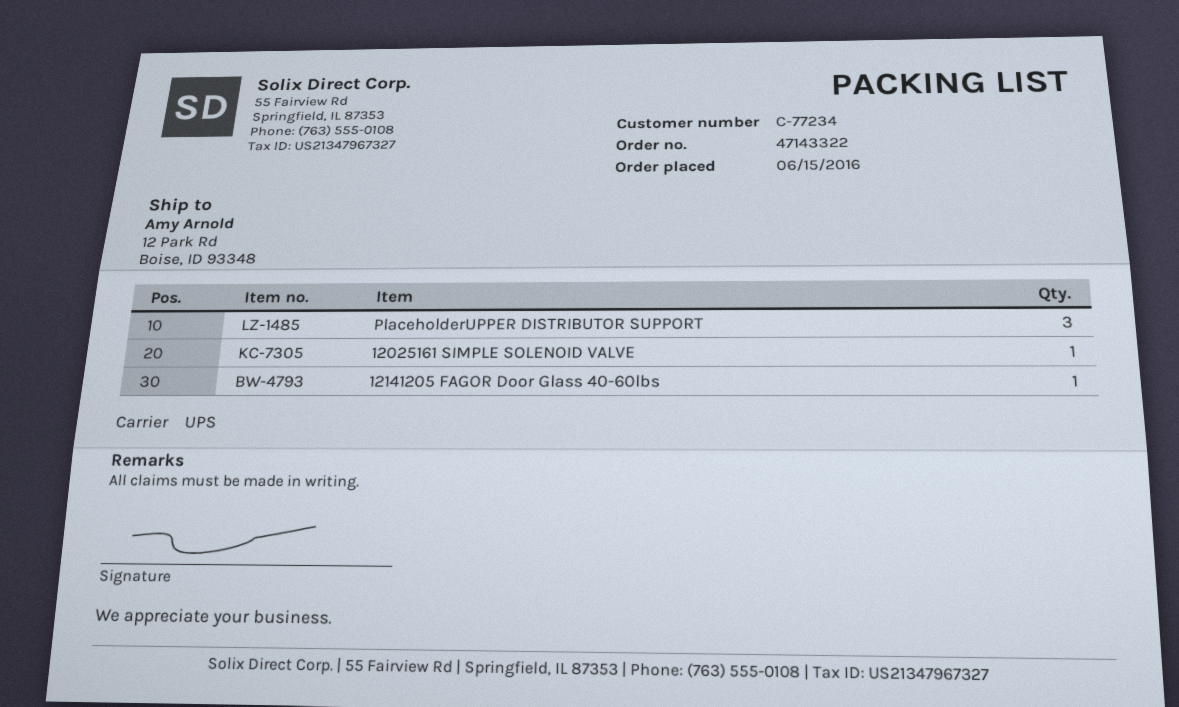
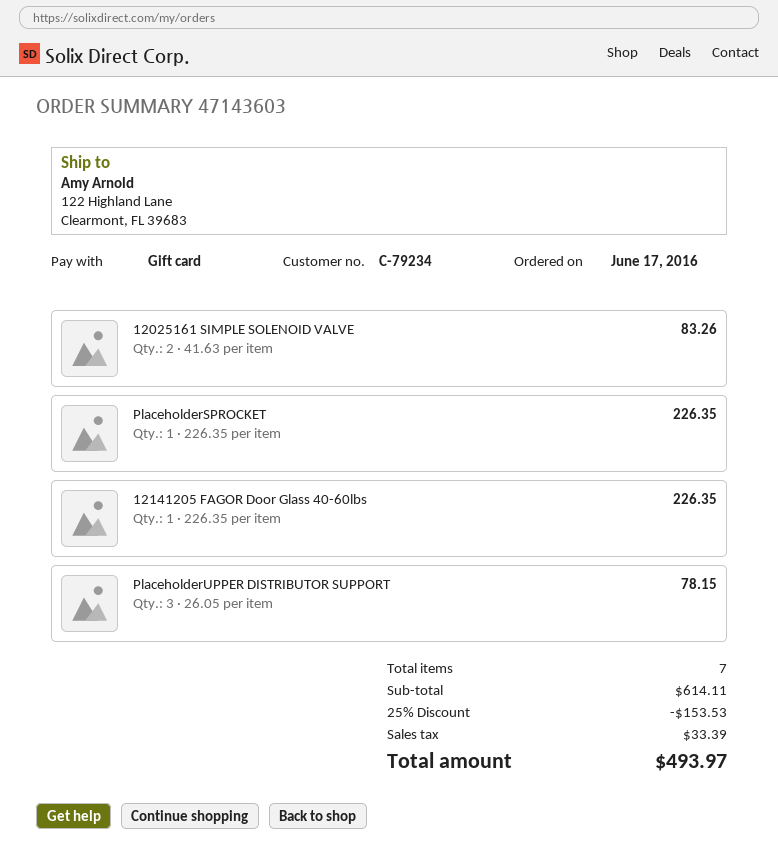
order number: 47143322 -> 47143603
order date: 2016-06-15 -> 2016-06-17
customer number: C-77234 -> C-79234
ship to: 12 Park Rd, Boise, ID 93348 -> 122 Highland Lane, Clearmont, FL 39683
12025161 SIMPLE SOLENOID VALVE: 1 -> 2
PlaceholderSPROCKET: none -> 1

